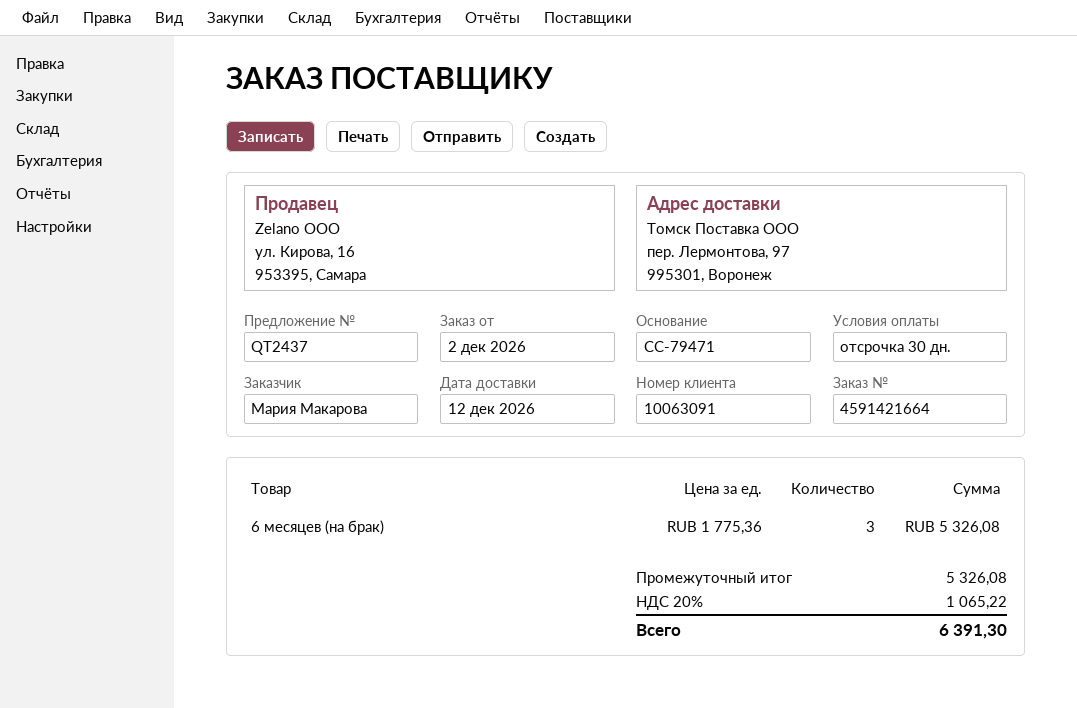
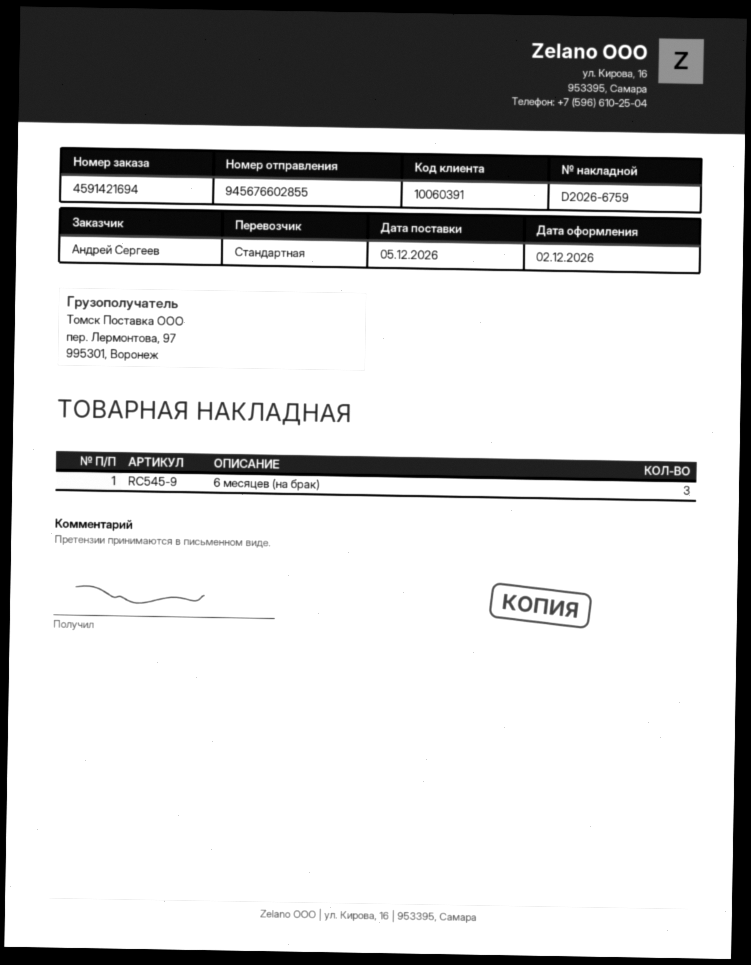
order number: 4591421664 -> 4591421694
delivery date: 2026-12-12 -> 2026-12-05
customer number: 10063091 -> 10060391
ordered by: Мария Макарова -> Андрей Сергеев

